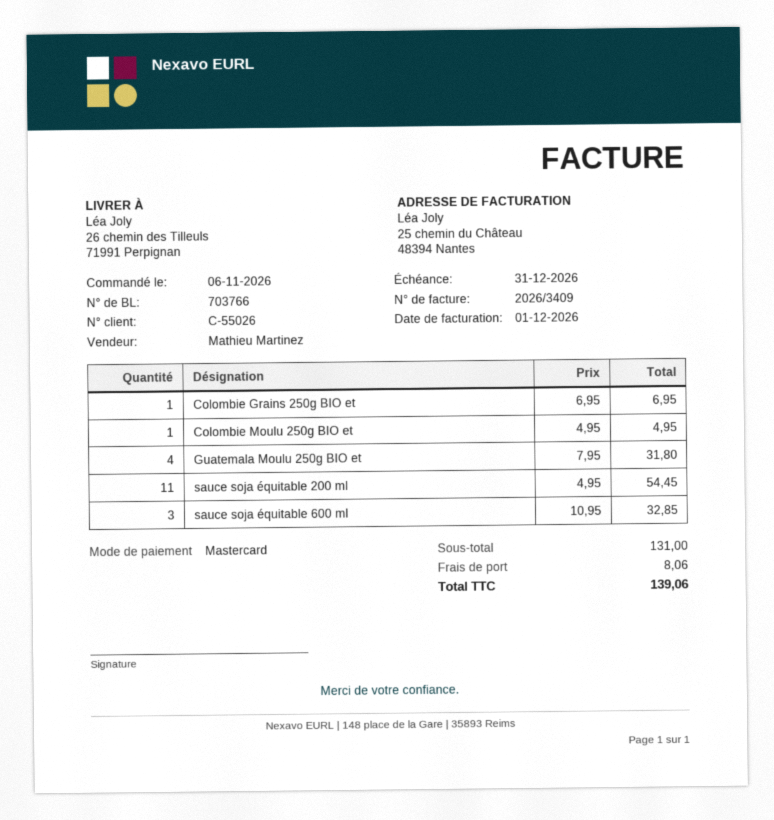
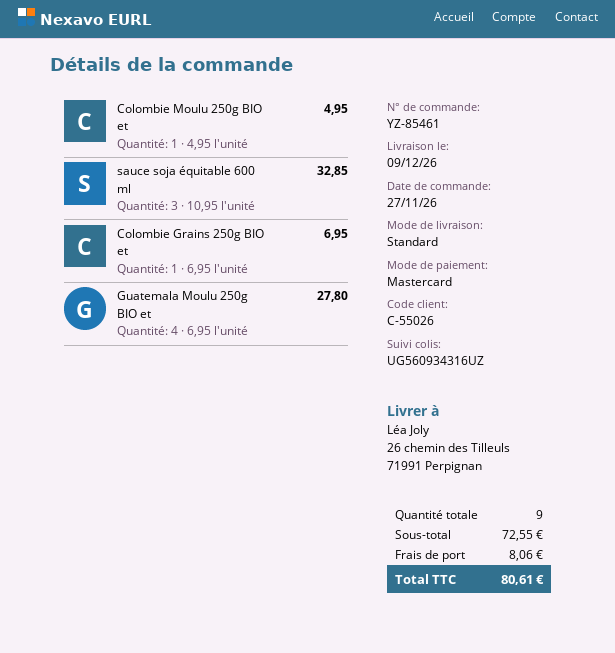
order date: 2026-11-06 -> 2026-11-27
Guatemala Moulu 250g BIO et: 4 x 7.95 = 31.80 -> 4 x 6.95 = 27.80
sauce soja équitable 200 ml: 11 x 4.95 = 54.45 -> none
subtotal: 131.00 -> 72.55
total: 139.06 -> 80.61

